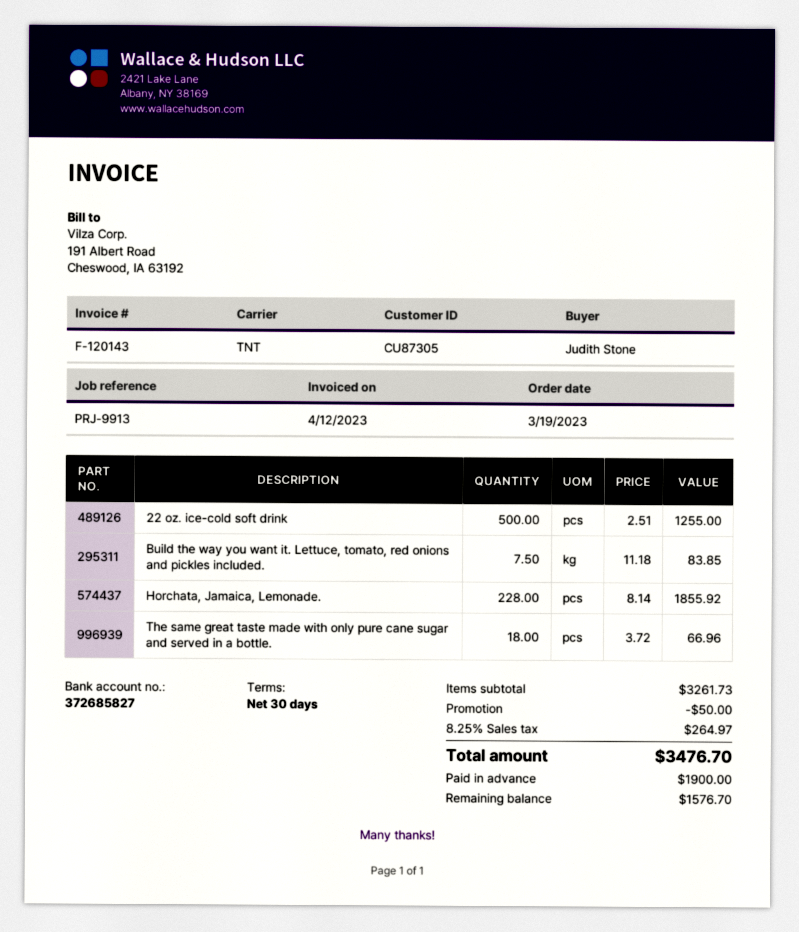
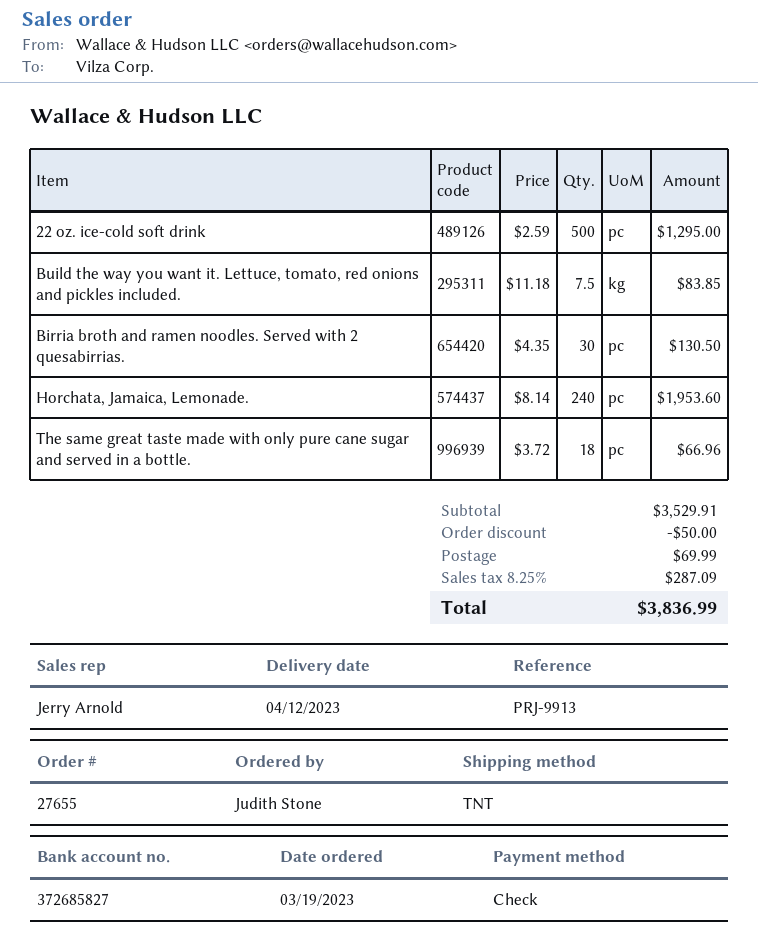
22 oz. ice-cold soft drink: 500 x 2.51 = 1255.00 -> 500 x 2.59 = 1295.00
Horchata, Jamaica, Lemonade.: 228 x 8.14 = 1855.92 -> 240 x 8.14 = 1953.60
Birria broth and ramen noodles. Served with 2 quesabirrias.: none -> 30 x 4.35 = 130.50
subtotal: 3261.73 -> 3529.91
shipping: none -> 69.99
tax: 8.25% = 264.97 -> 8.25% = 287.09
total: 3476.70 -> 3836.99

